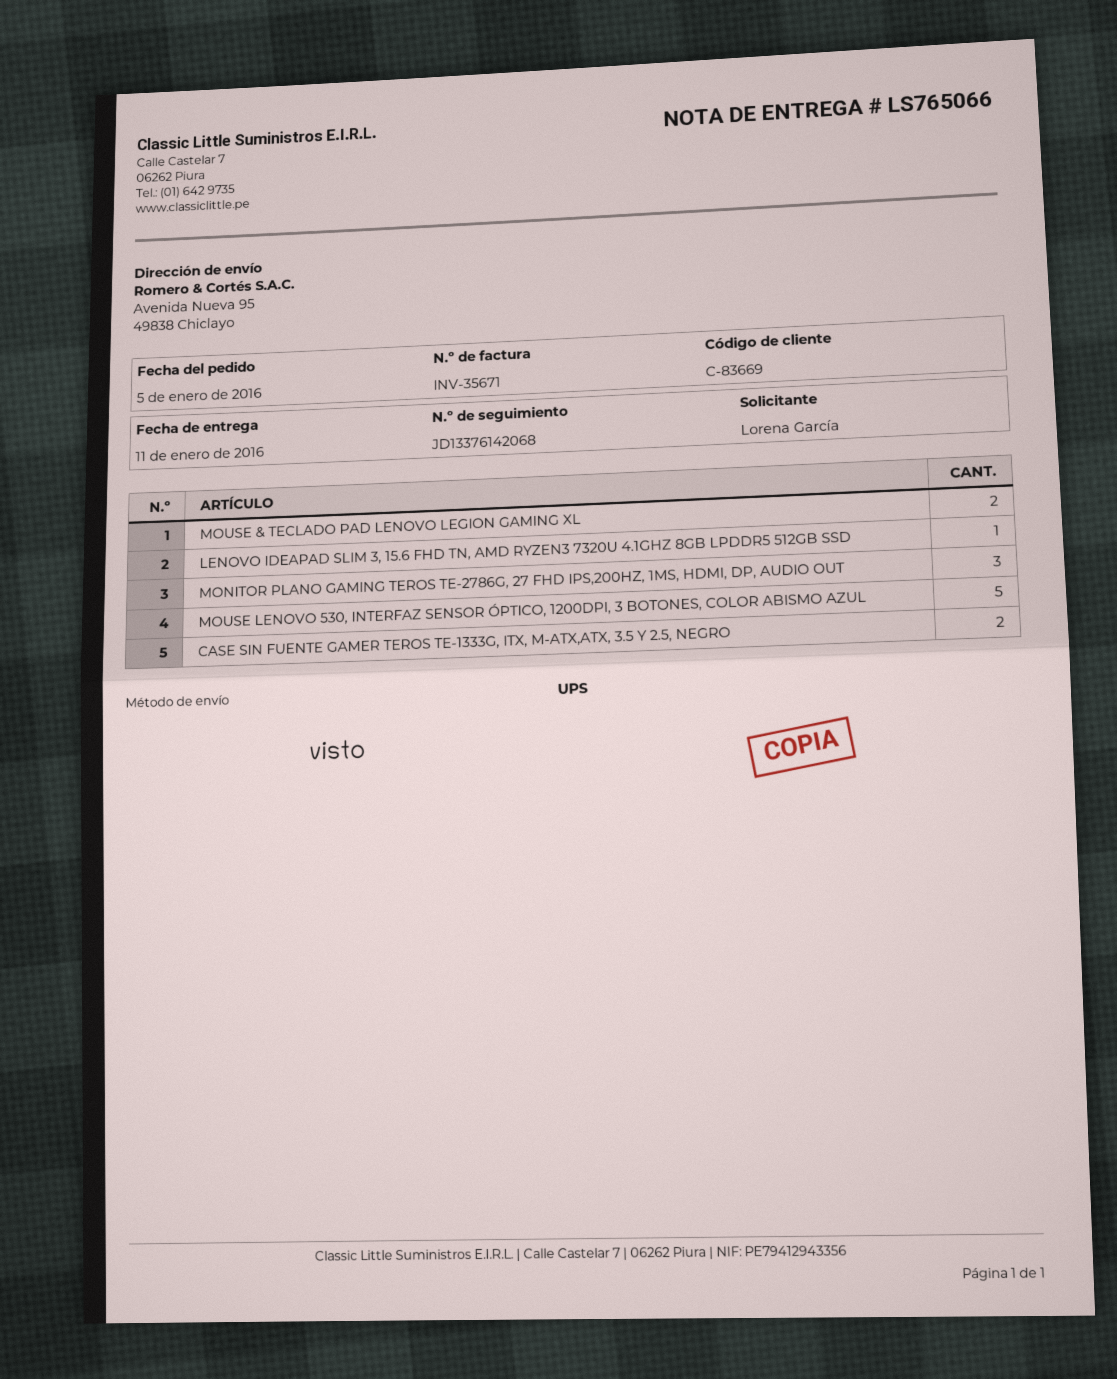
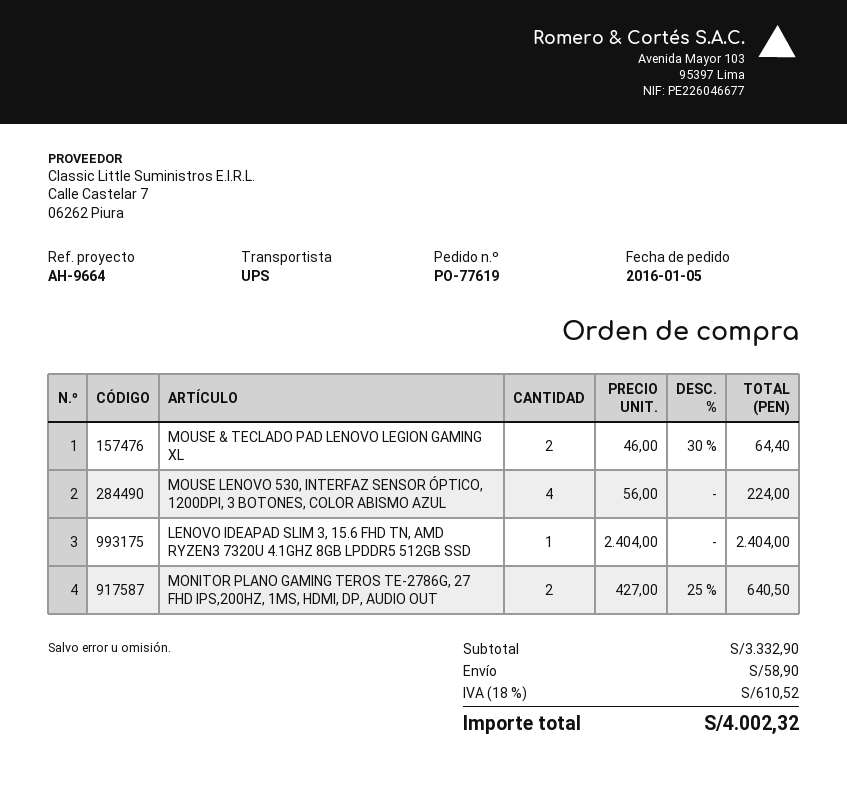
MONITOR PLANO GAMING TEROS TE-2786G, 27 FHD IPS,200HZ, 1MS, HDMI, DP, AUDIO OUT: 3 -> 2
MOUSE LENOVO 530, INTERFAZ SENSOR ÓPTICO, 1200DPI, 3 BOTONES, COLOR ABISMO AZUL: 5 -> 4
CASE SIN FUENTE GAMER TEROS TE-1333G, ITX, M-ATX,ATX, 3.5 Y 2.5, NEGRO: 2 -> none

